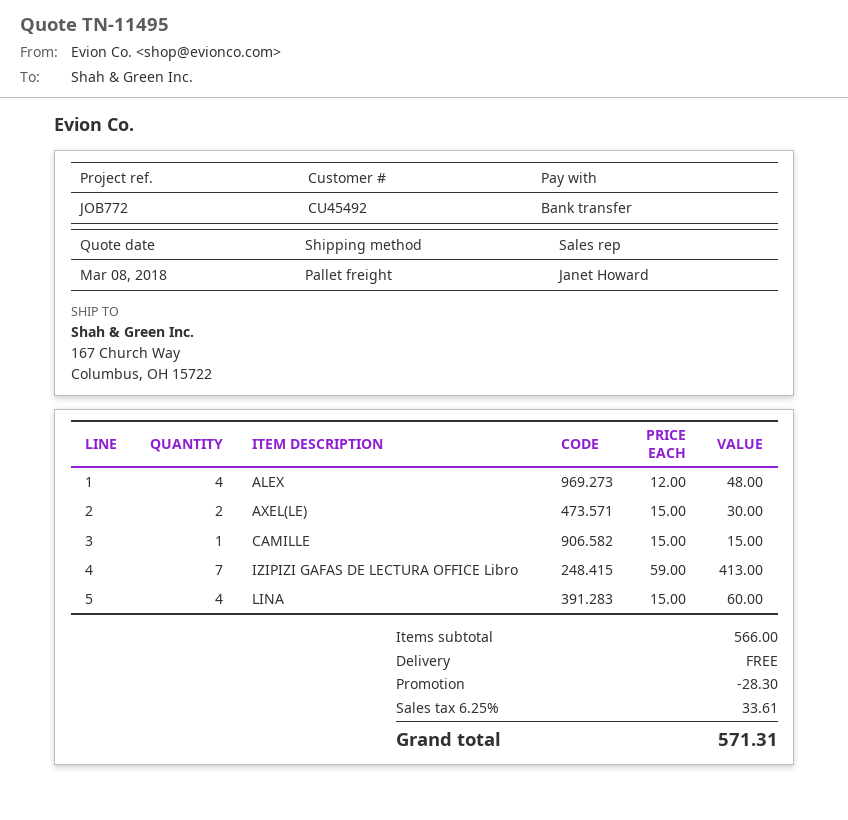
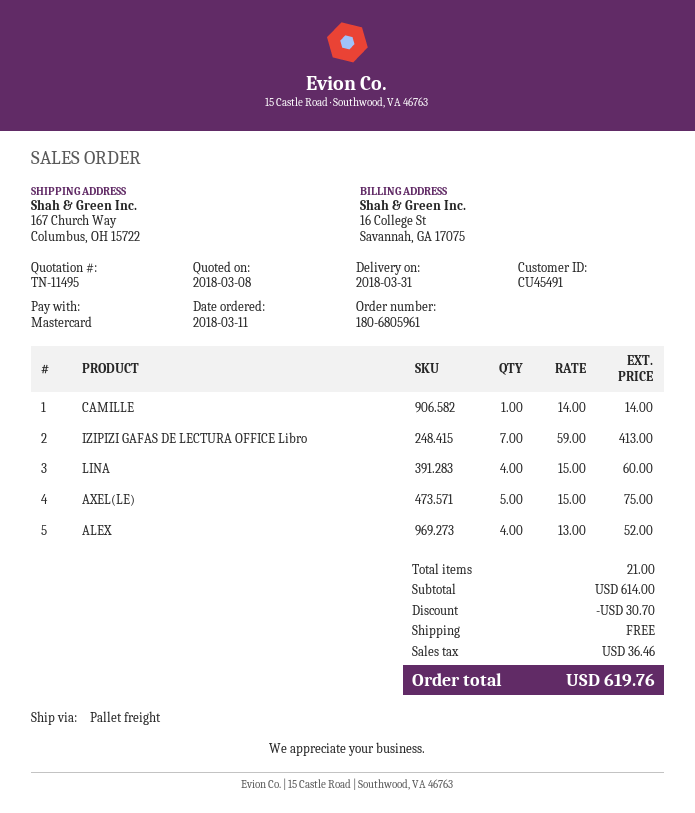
customer number: CU45492 -> CU45491
payment method: bank transfer -> Mastercard
ALEX: 4 x 12.00 = 48.00 -> 4 x 13.00 = 52.00
AXEL(LE): 2 x 15.00 = 30.00 -> 5 x 15.00 = 75.00
CAMILLE: 1 x 15.00 = 15.00 -> 1 x 14.00 = 14.00
subtotal: 566.00 -> 614.00
discount: 28.30 -> 30.70
tax: 33.61 -> 36.46
total: 571.31 -> 619.76

